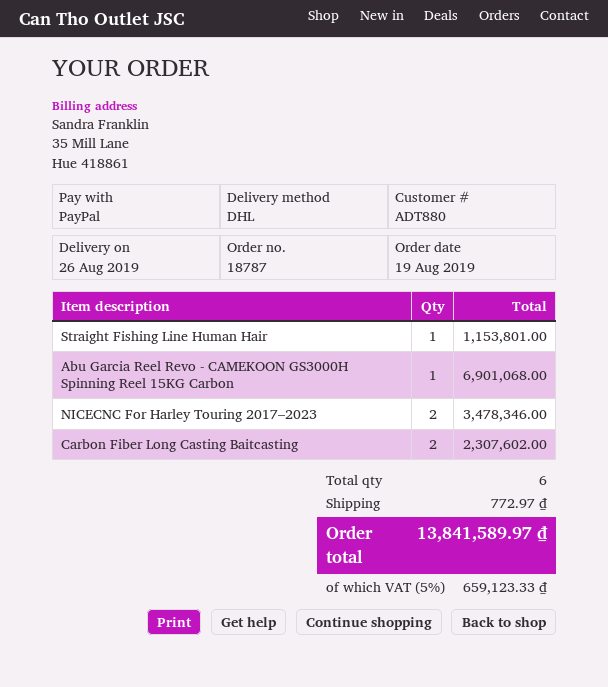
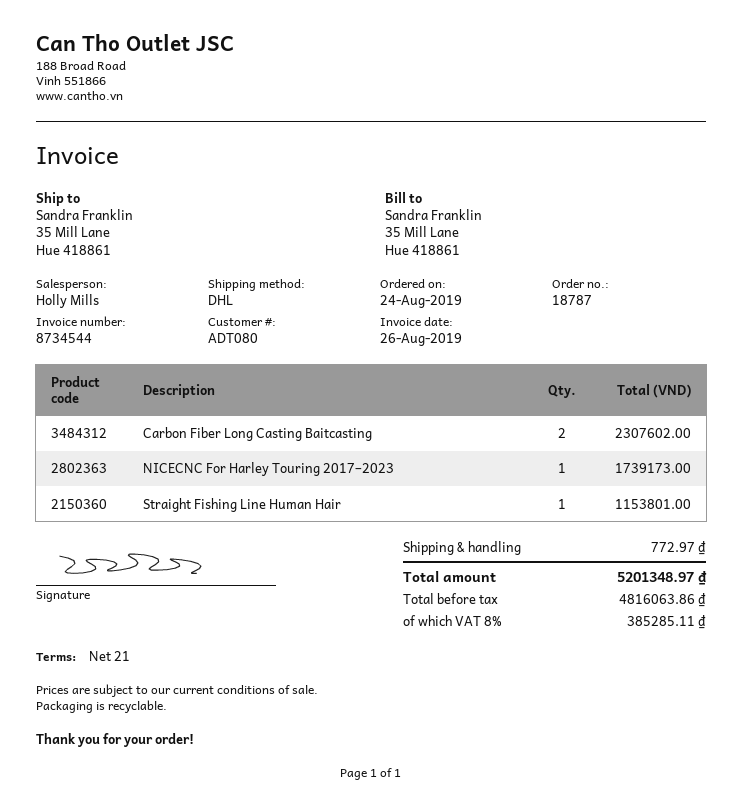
order date: 2019-08-19 -> 2019-08-24
customer number: ADT880 -> ADT080
Abu Garcia Reel Revo - CAMEKOON GS3000H Spinning Reel 15KG Carbon: 1 for 6901068.00 -> none
NICECNC For Harley Touring 2017–2023: 2 for 3478346.00 -> 1 for 1739173.00
tax: 5% = 659123.33 -> 8% = 385285.11
total: 13841589.97 -> 5201348.97

